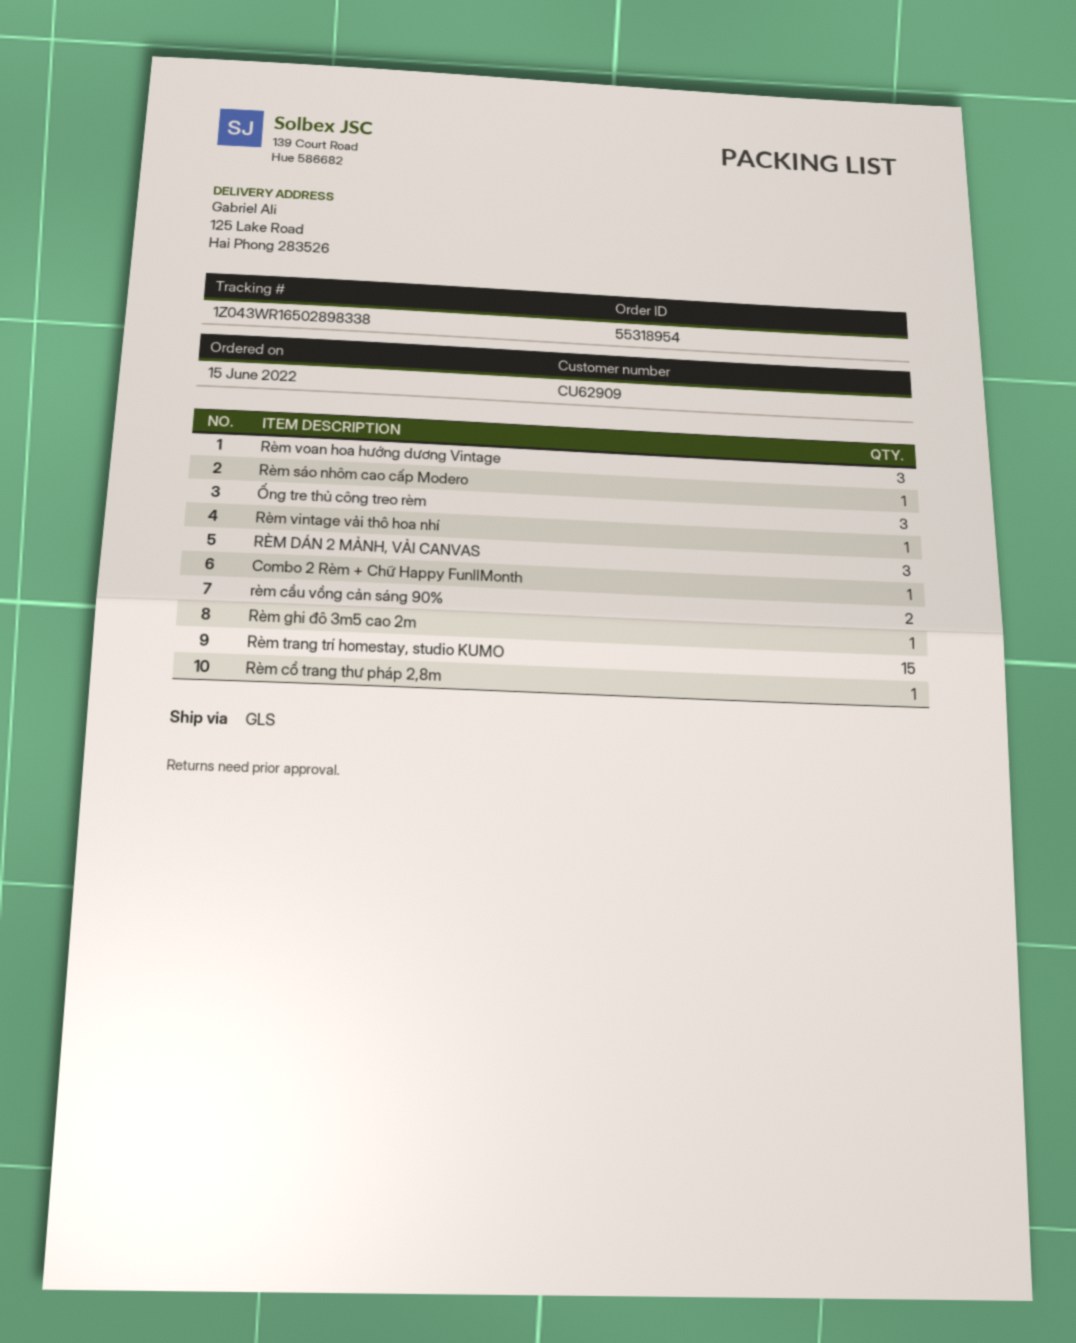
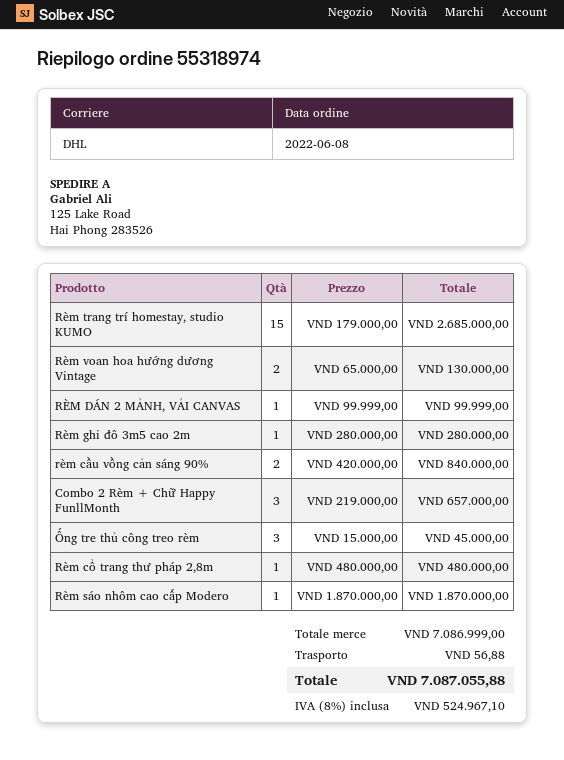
order number: 55318954 -> 55318974
order date: 2022-06-15 -> 2022-06-08
shipping method: GLS -> DHL
Rèm voan hoa hướng dương Vintage: 3 -> 2
Rèm vintage vải thô hoa nhí: 1 -> none
RÈM DÁN 2 MẢNH, VẢI CANVAS: 3 -> 1
Combo 2 Rèm + Chữ Happy FunllMonth: 1 -> 3

